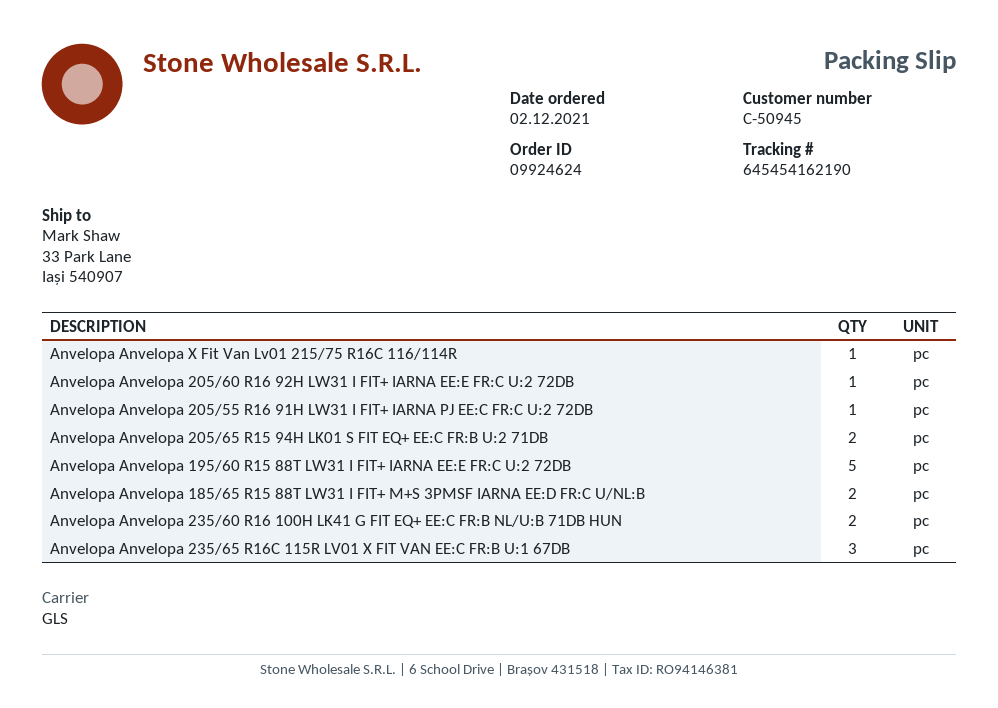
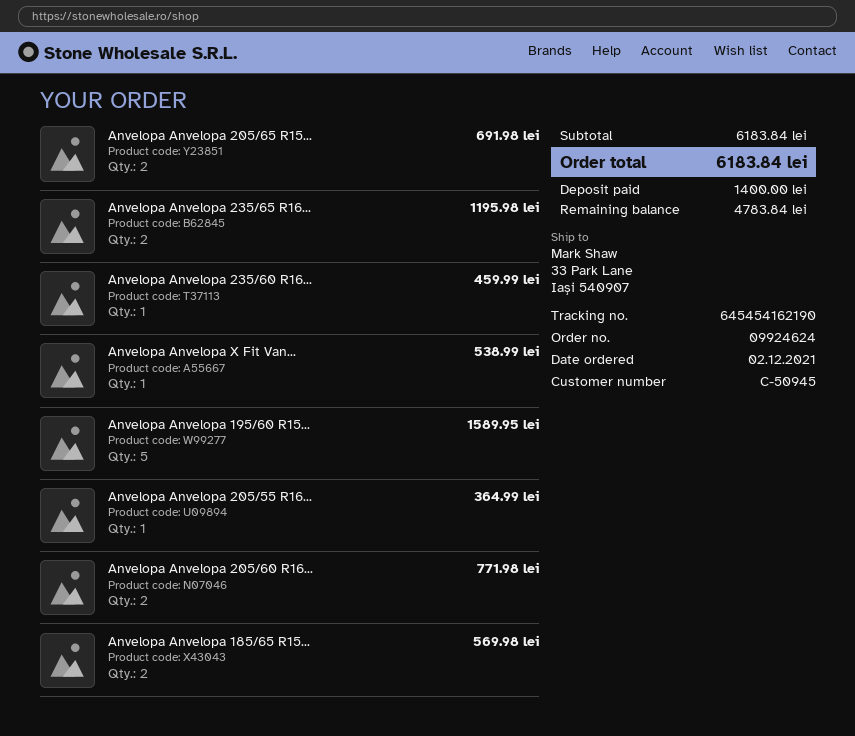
Anvelopa Anvelopa 205/60 R16 92H LW31 I FIT+ IARNA EE:E FR:C U:2 72DB: 1 -> 2
Anvelopa Anvelopa 235/60 R16 100H LK41 G FIT EQ+ EE:C FR:B NL/U:B 71DB HUN: 2 -> 1
Anvelopa Anvelopa 235/65 R16C 115R LV01 X FIT VAN EE:C FR:B U:1 67DB: 3 -> 2

